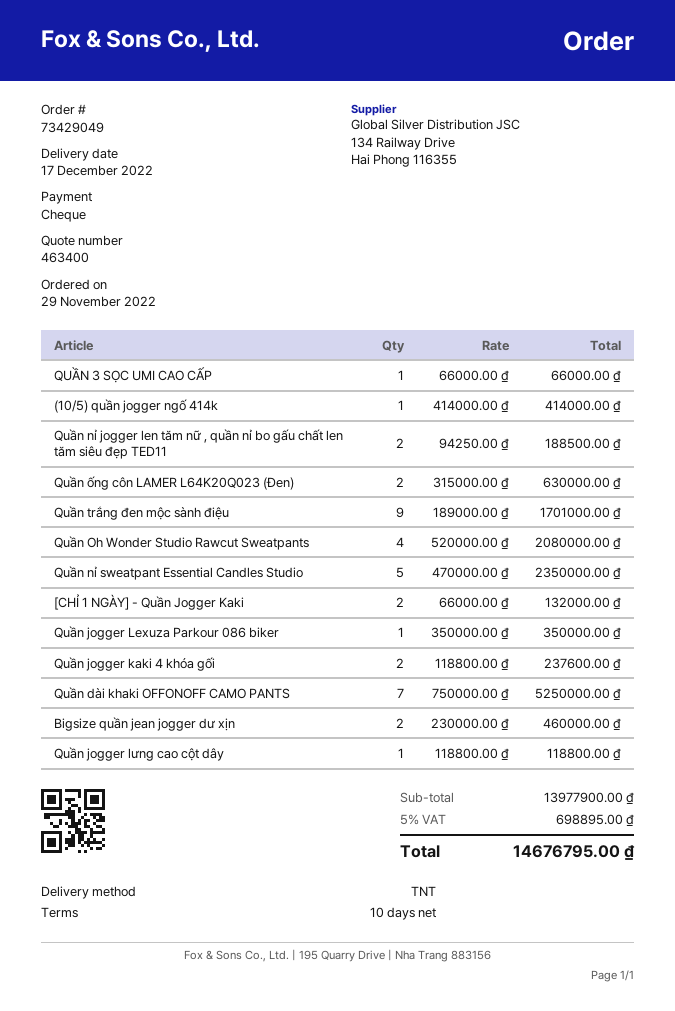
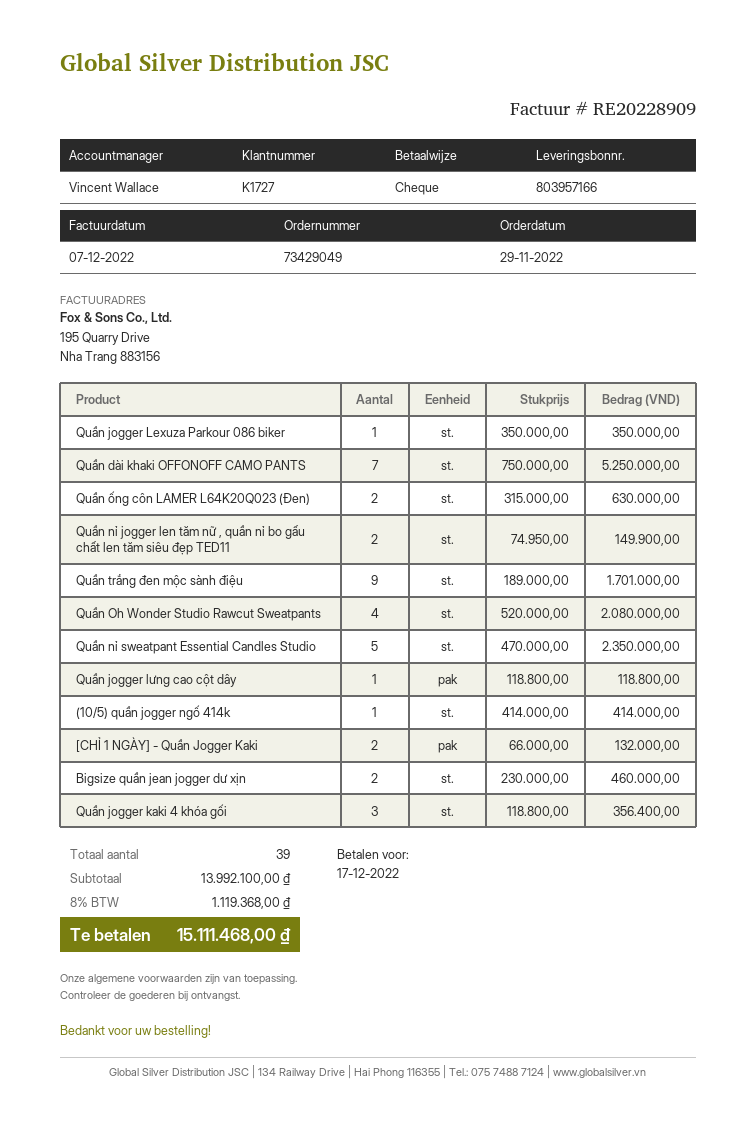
QUẦN 3 SỌC UMI CAO CẤP: 1 x 66000.00 = 66000.00 -> none
Quần nỉ jogger len tăm nữ , quần nỉ bo gấu chất len tăm siêu đẹp TED11: 2 x 94250.00 = 188500.00 -> 2 x 74950.00 = 149900.00
Quần jogger kaki 4 khóa gối: 2 x 118800.00 = 237600.00 -> 3 x 118800.00 = 356400.00
subtotal: 13977900.00 -> 13992100.00
tax: 5% = 698895.00 -> 8% = 1119368.00
total: 14676795.00 -> 15111468.00

